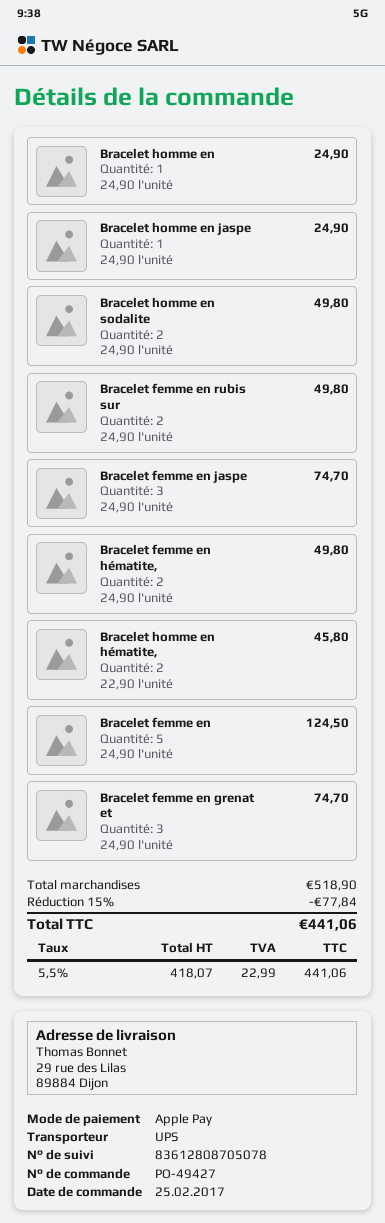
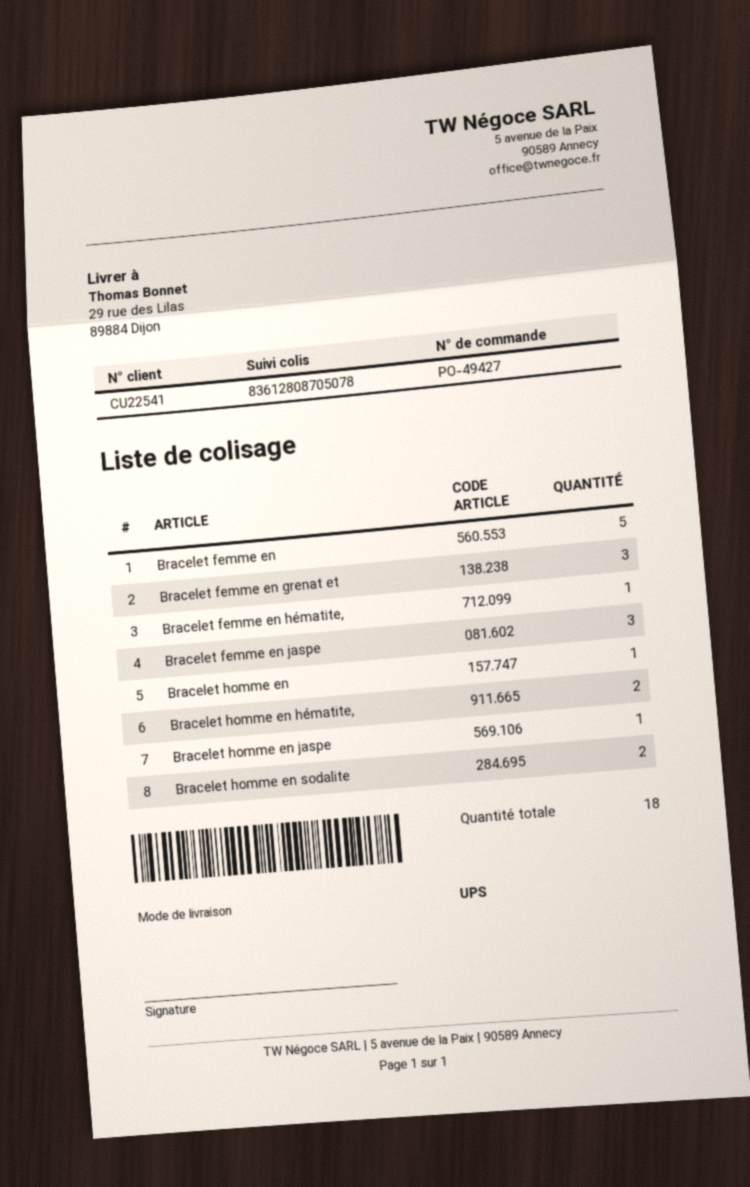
Bracelet femme en rubis sur: 2 -> none
Bracelet femme en hématite,: 2 -> 1

